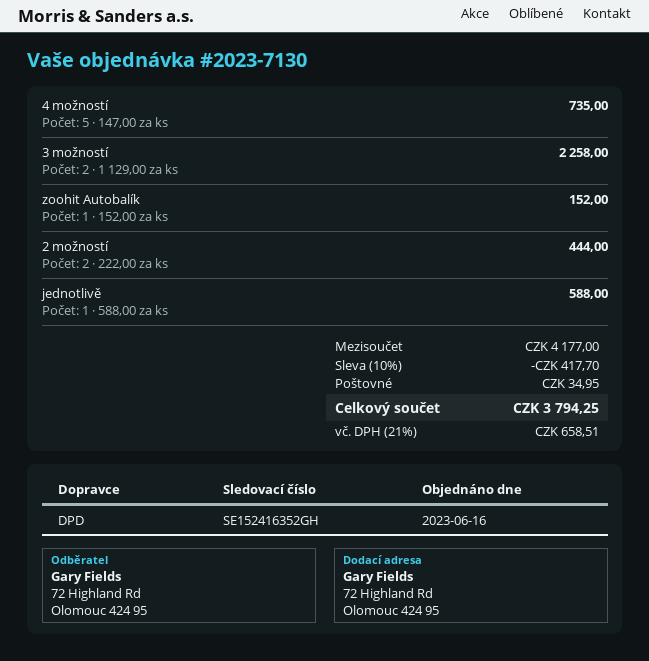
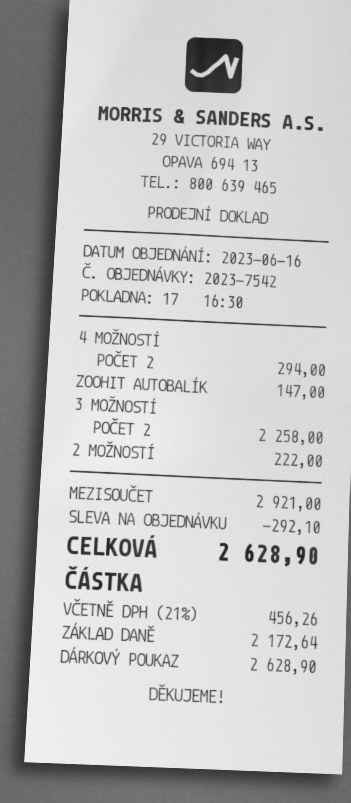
order number: 2023-7130 -> 2023-7542
4 možností: 5 for 735.00 -> 2 for 294.00
zoohit Autobalík: 1 for 152.00 -> 1 for 147.00
2 možností: 2 for 444.00 -> 1 for 222.00
jednotlivě: 1 for 588.00 -> none
subtotal: 4177.00 -> 2921.00
discount: 417.70 -> 292.10
shipping: 34.95 -> none
tax: 21% = 658.51 -> 21% = 456.26
total: 3794.25 -> 2628.90

